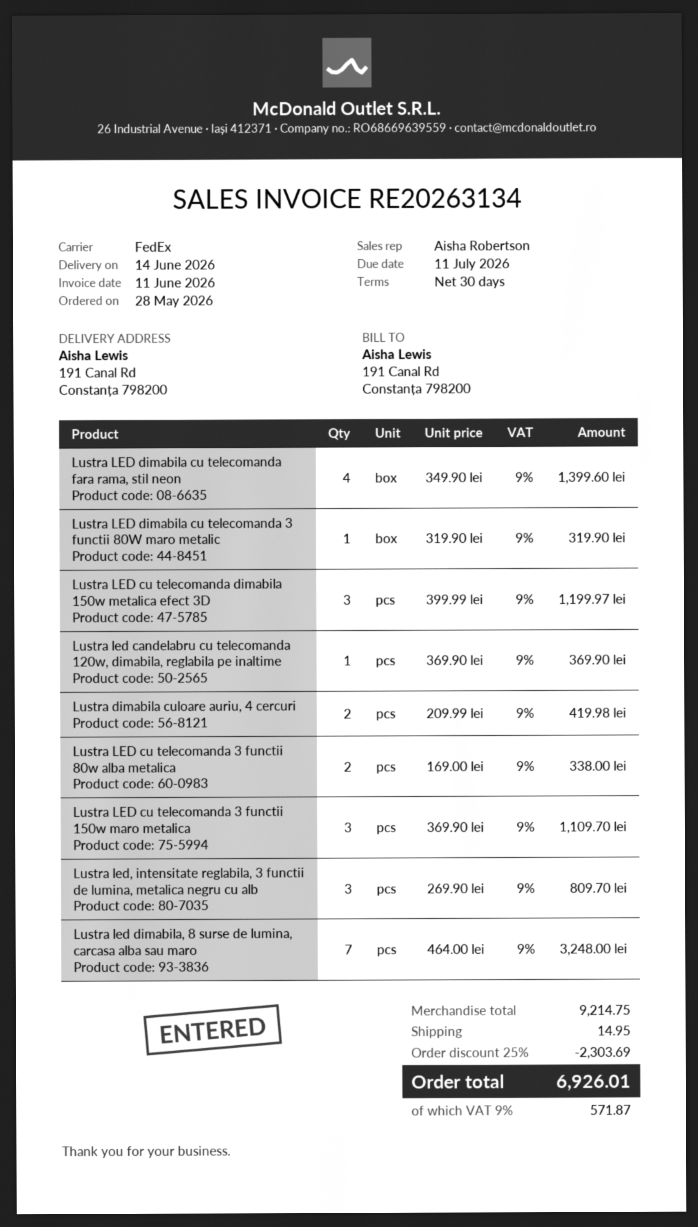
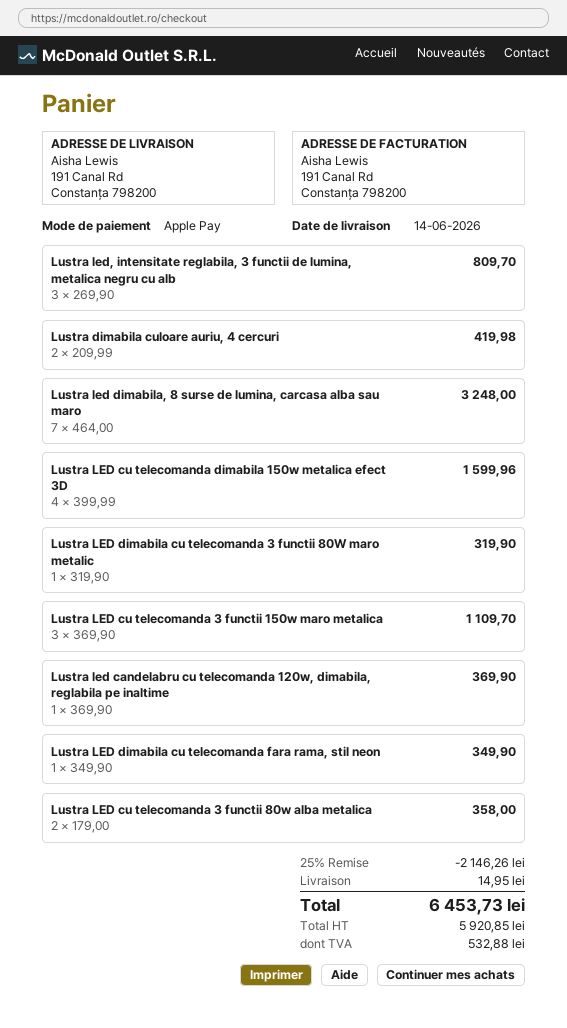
Lustra LED dimabila cu telecomanda fara rama, stil neon: 4 x 349.90 = 1399.60 -> 1 x 349.90 = 349.90
Lustra LED cu telecomanda dimabila 150w metalica efect 3D: 3 x 399.99 = 1199.97 -> 4 x 399.99 = 1599.96
Lustra LED cu telecomanda 3 functii 80w alba metalica: 2 x 169.00 = 338.00 -> 2 x 179.00 = 358.00
discount: 25% = 2303.69 -> 25% = 2146.26
tax: 571.87 -> 532.88
total: 6926.01 -> 6453.73

